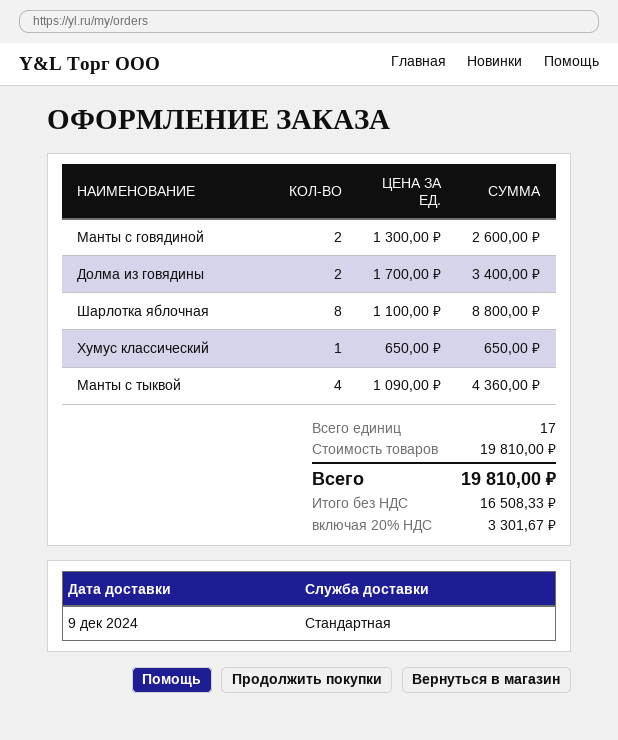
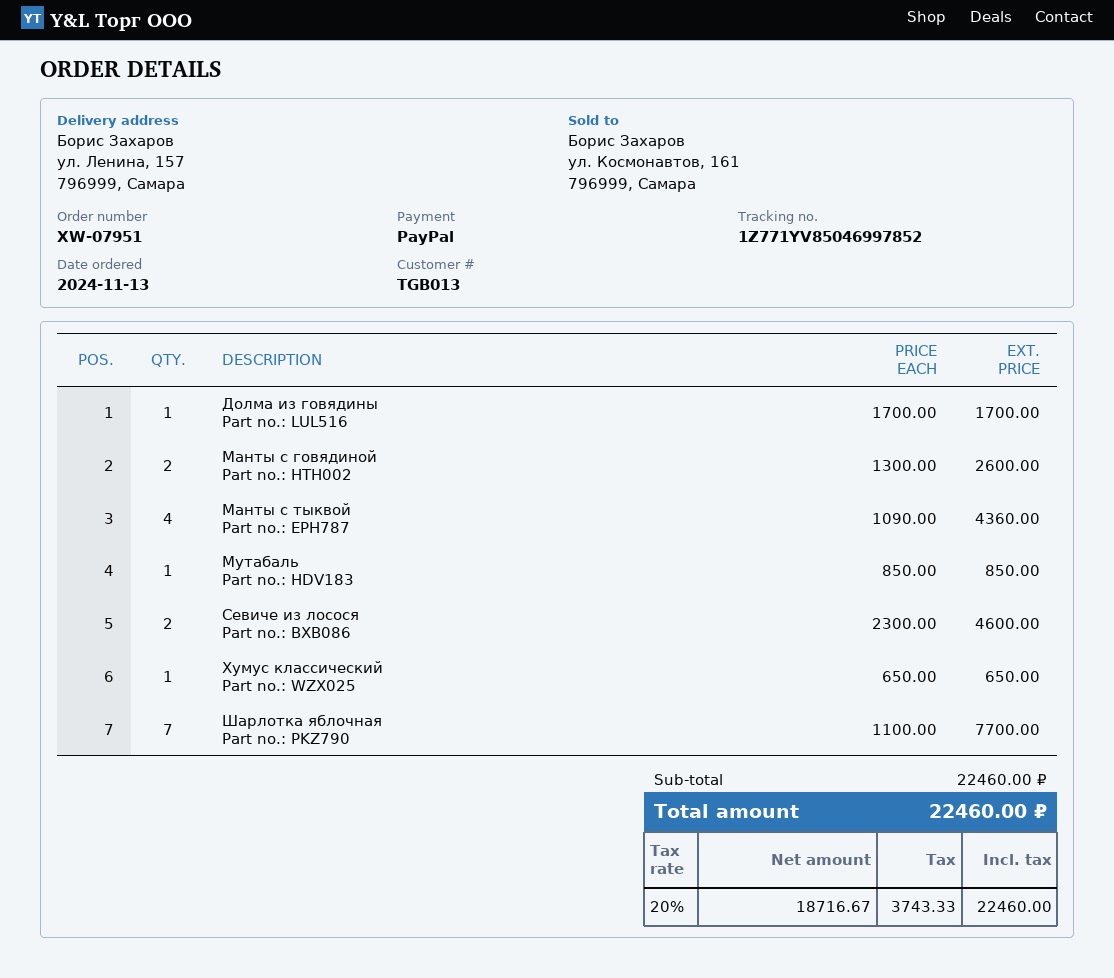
Долма из говядины: 2 x 1700.00 = 3400.00 -> 1 x 1700.00 = 1700.00
Шарлотка яблочная: 8 x 1100.00 = 8800.00 -> 7 x 1100.00 = 7700.00
Мутабаль: none -> 1 x 850.00 = 850.00
Севиче из лосося: none -> 2 x 2300.00 = 4600.00
subtotal: 19810.00 -> 22460.00
net: 16508.33 -> 18716.67
tax: 20% = 3301.67 -> 20% = 3743.33
total: 19810.00 -> 22460.00

